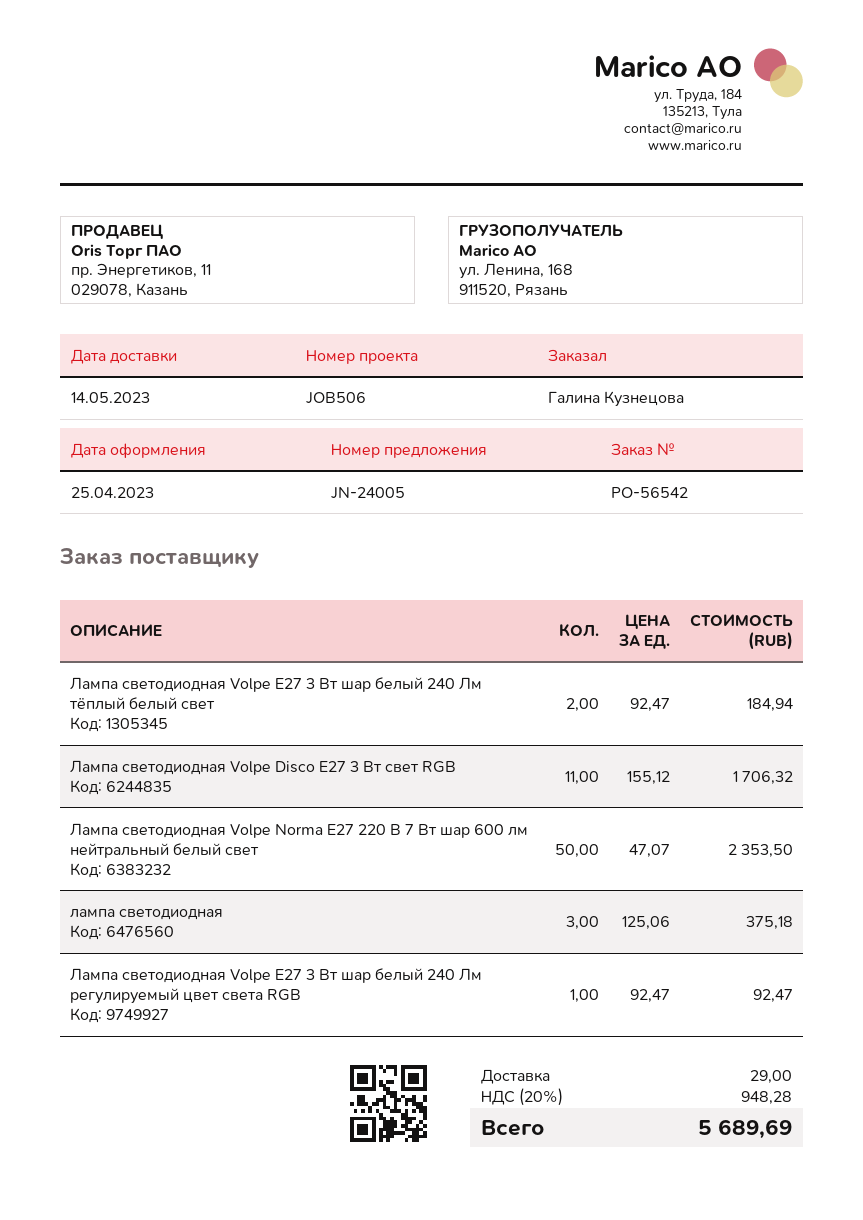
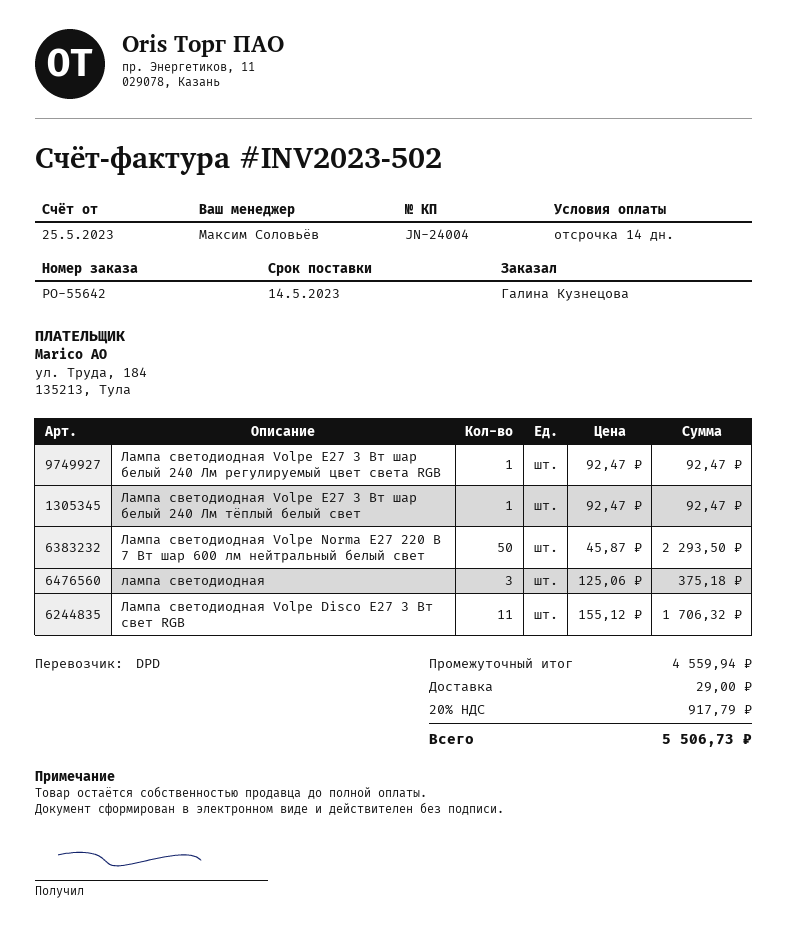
quote number: JN-24005 -> JN-24004
order number: PO-56542 -> PO-55642
Лампа светодиодная Volpe E27 3 Вт шар белый 240 Лм тёплый белый свет: 2 x 92.47 = 184.94 -> 1 x 92.47 = 92.47
Лампа светодиодная Volpe Norma E27 220 В 7 Вт шар 600 лм нейтральный белый свет: 50 x 47.07 = 2353.50 -> 50 x 45.87 = 2293.50
tax: 20% = 948.28 -> 20% = 917.79
total: 5689.69 -> 5506.73

